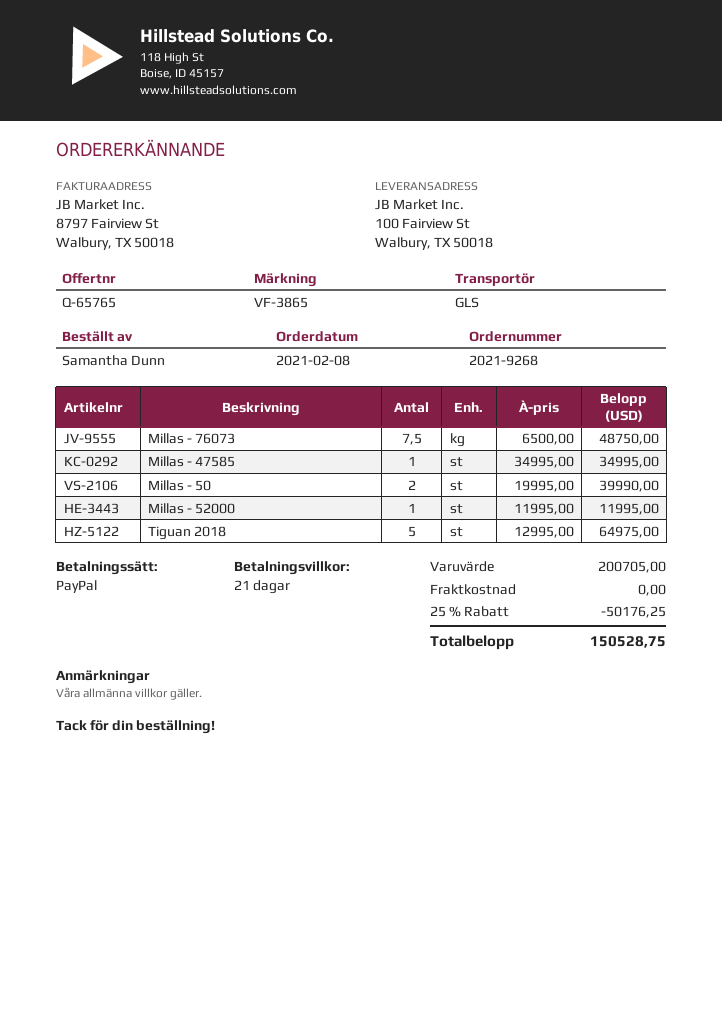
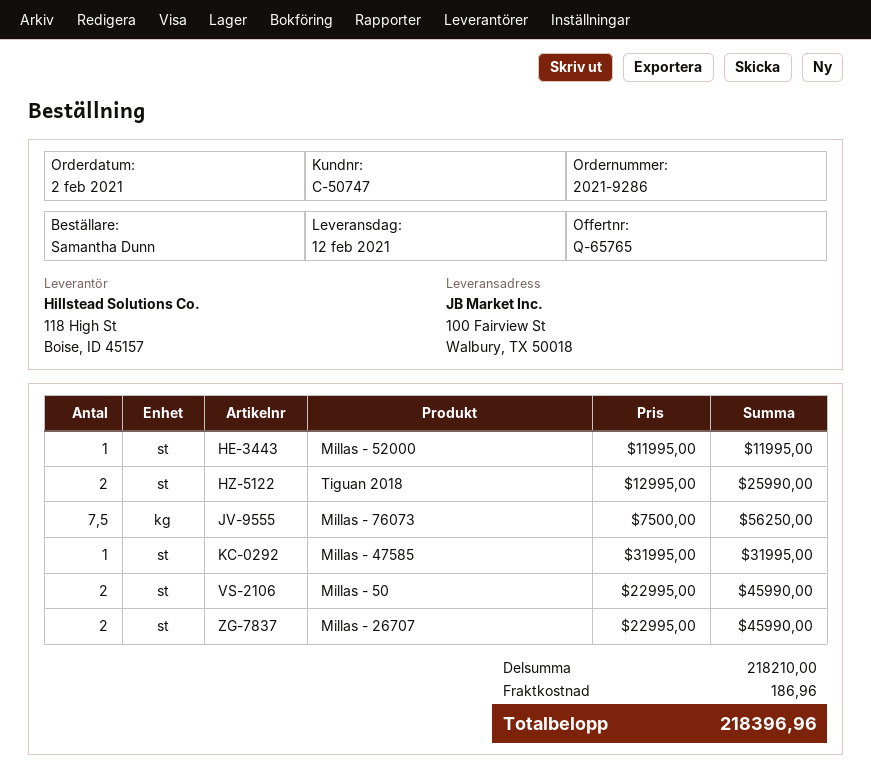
order number: 2021-9268 -> 2021-9286
order date: 2021-02-08 -> 2021-02-02
Millas - 76073: 7.5 x 6500.00 = 48750.00 -> 7.5 x 7500.00 = 56250.00
Millas - 47585: 1 x 34995.00 = 34995.00 -> 1 x 31995.00 = 31995.00
Millas - 50: 2 x 19995.00 = 39990.00 -> 2 x 22995.00 = 45990.00
Tiguan 2018: 5 x 12995.00 = 64975.00 -> 2 x 12995.00 = 25990.00
Millas - 26707: none -> 2 x 22995.00 = 45990.00
subtotal: 200705.00 -> 218210.00
discount: 25% = 50176.25 -> none
shipping: 0.00 -> 186.96
total: 150528.75 -> 218396.96

